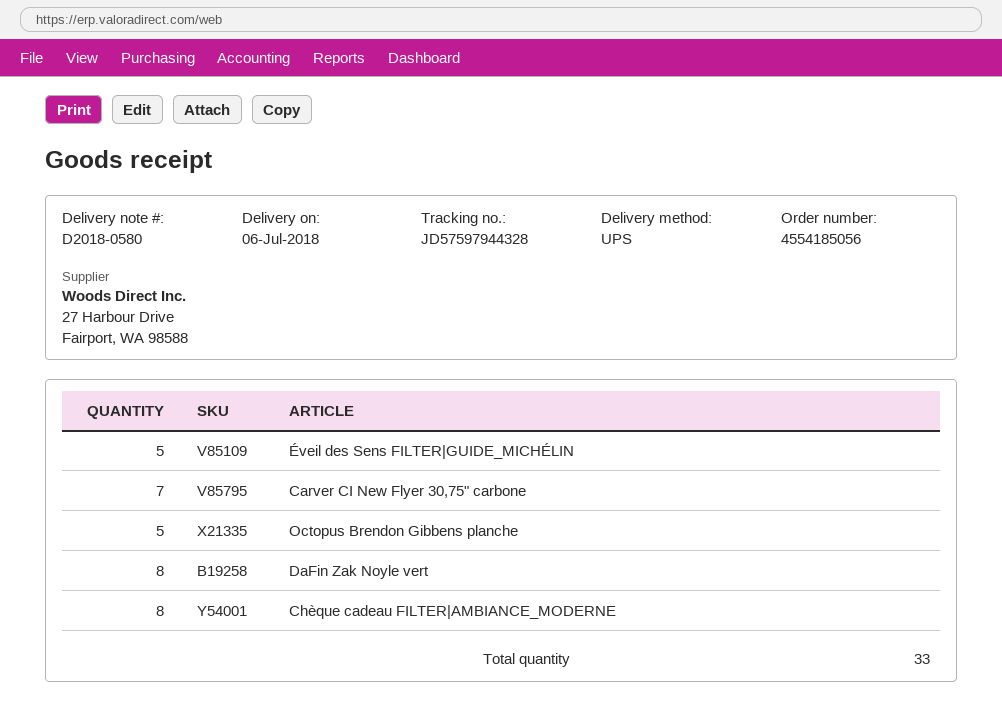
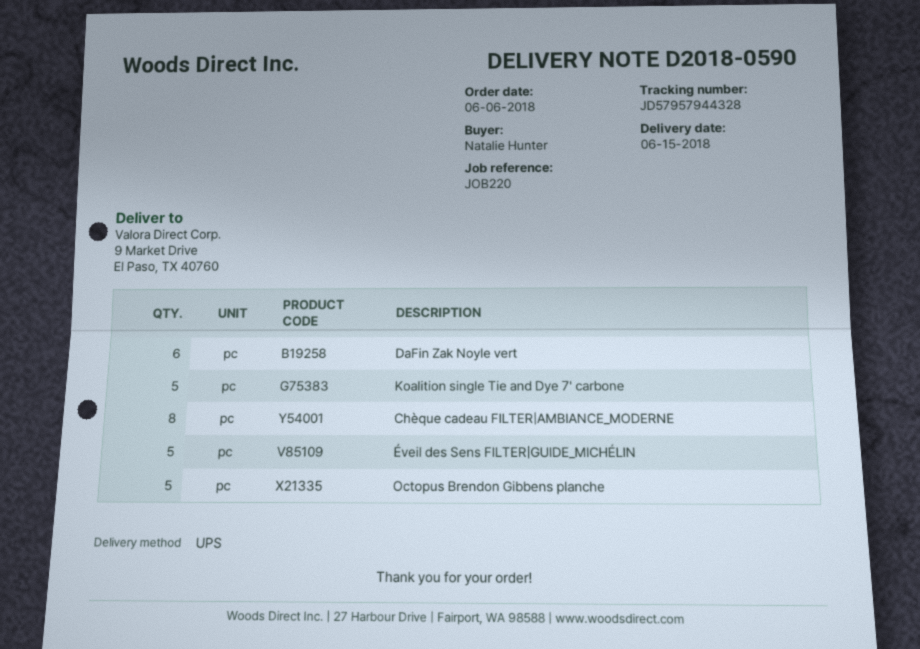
delivery note number: D2018-0580 -> D2018-0590
delivery date: 2018-07-06 -> 2018-06-15
tracking number: JD57597944328 -> JD57957944328
Carver CI New Flyer 30,75" carbone: 7 -> none
DaFin Zak Noyle vert: 8 -> 6
Koalition single Tie and Dye 7' carbone: none -> 5

